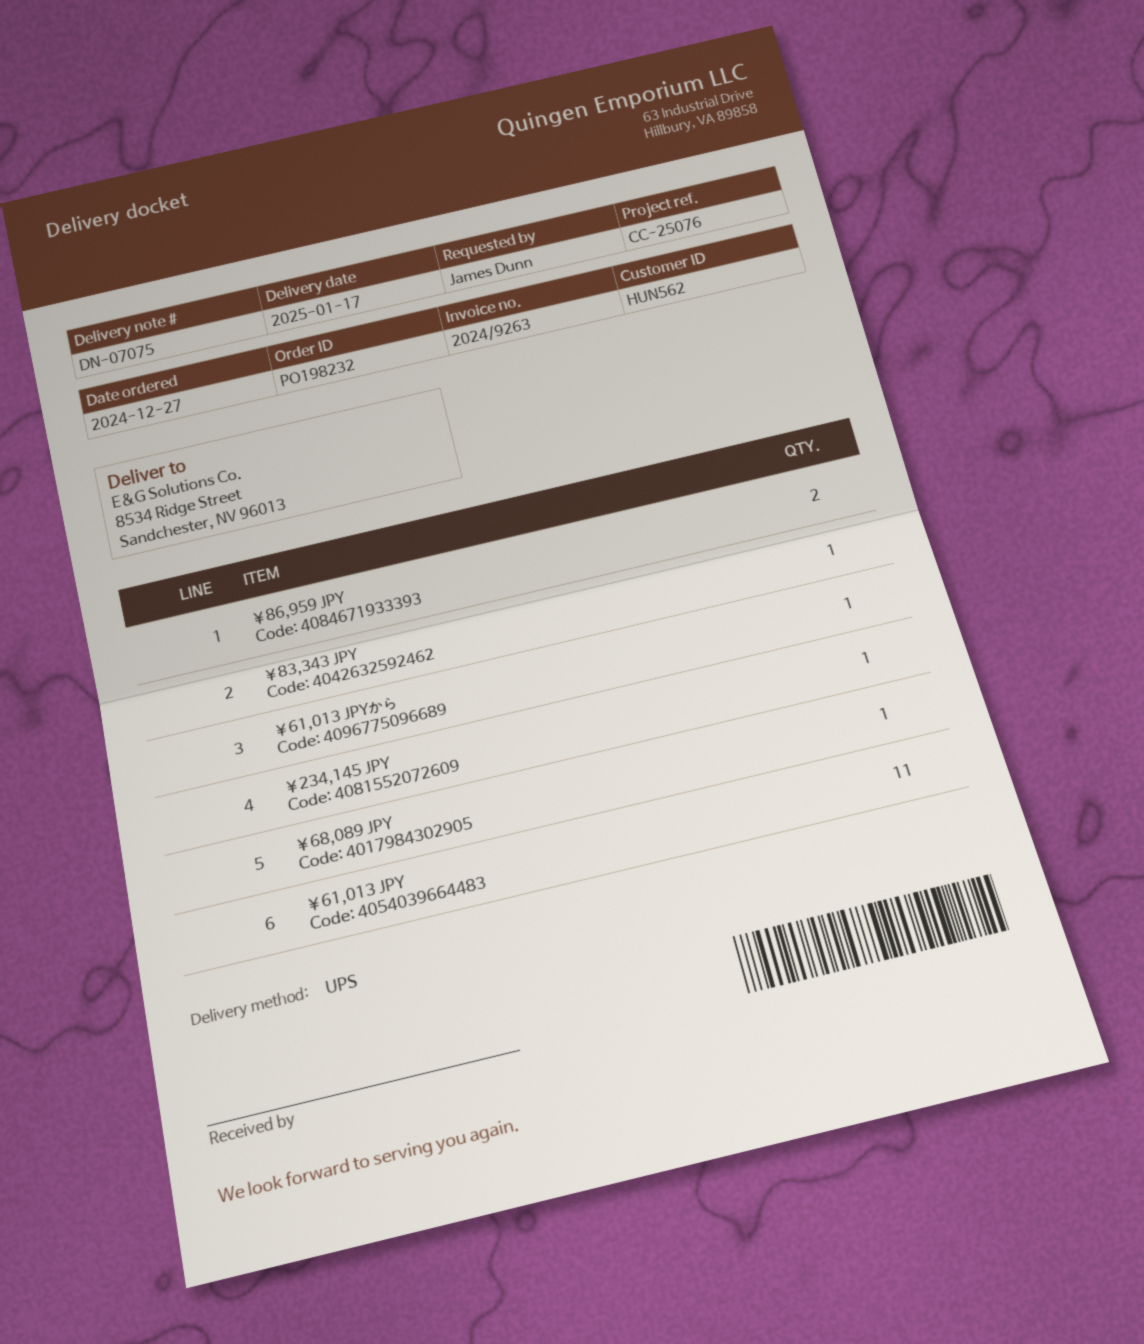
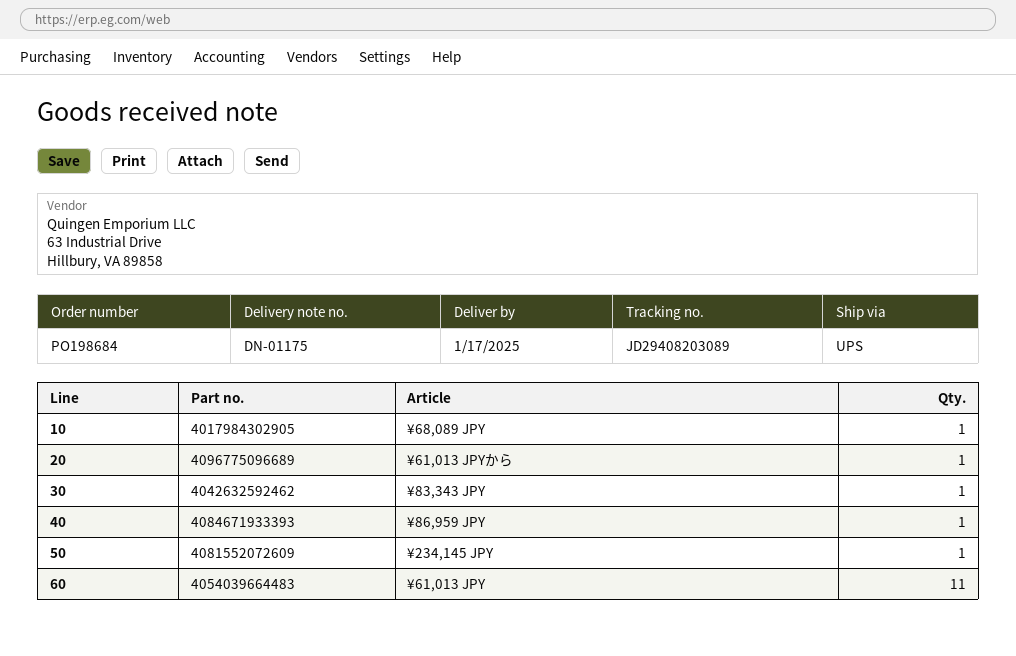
order number: PO198232 -> PO198684
delivery note number: DN-07075 -> DN-01175
¥86,959 JPY: 2 -> 1

